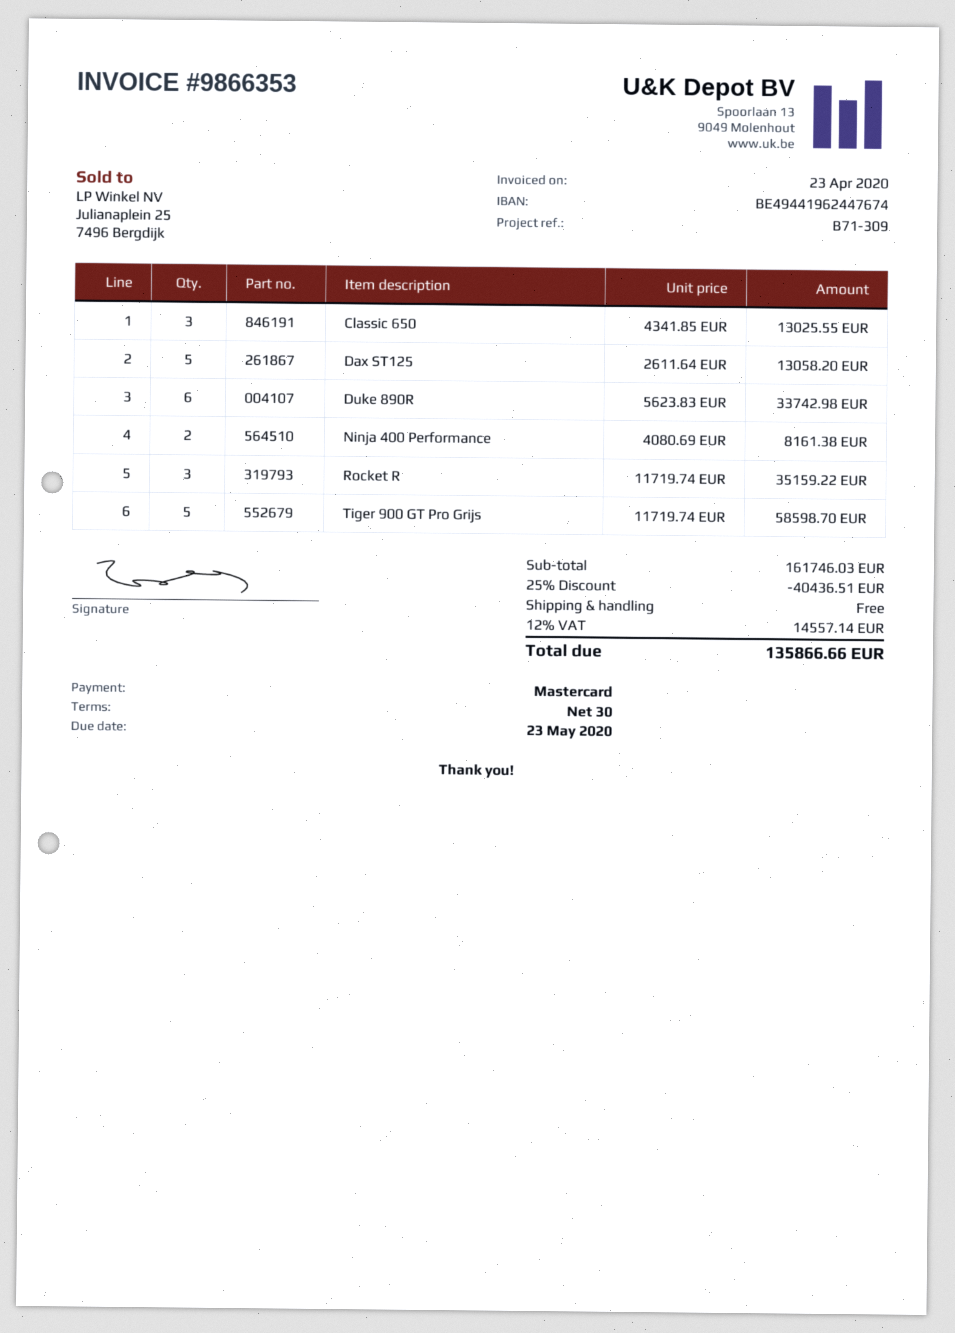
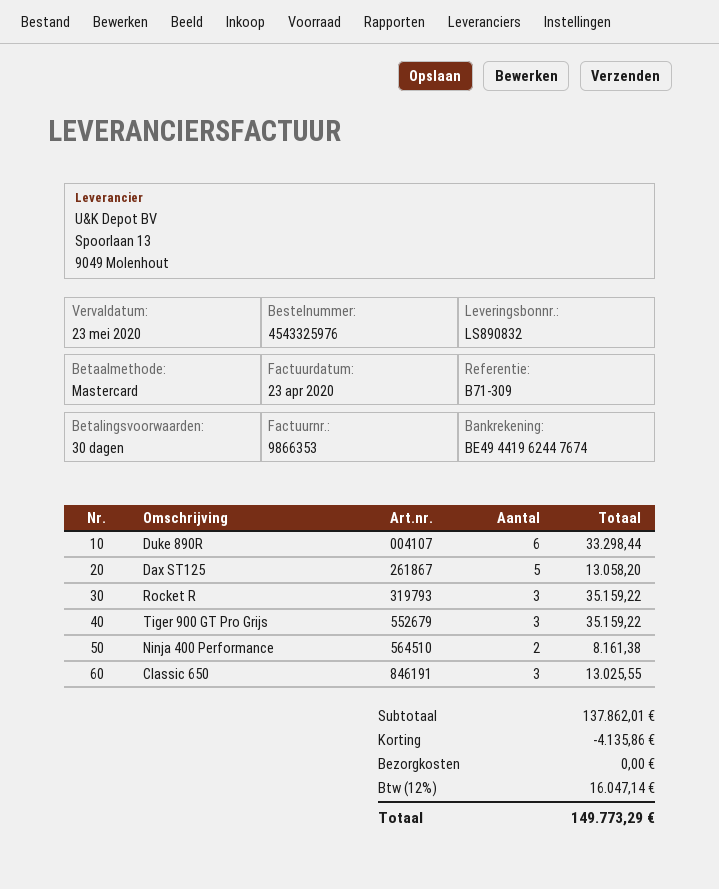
Duke 890R: 6 for 33742.98 -> 6 for 33298.44
Tiger 900 GT Pro Grijs: 5 for 58598.70 -> 3 for 35159.22
subtotal: 161746.03 -> 137862.01
discount: 40436.51 -> 4135.86
tax: 12% = 14557.14 -> 12% = 16047.14
total: 135866.66 -> 149773.29

